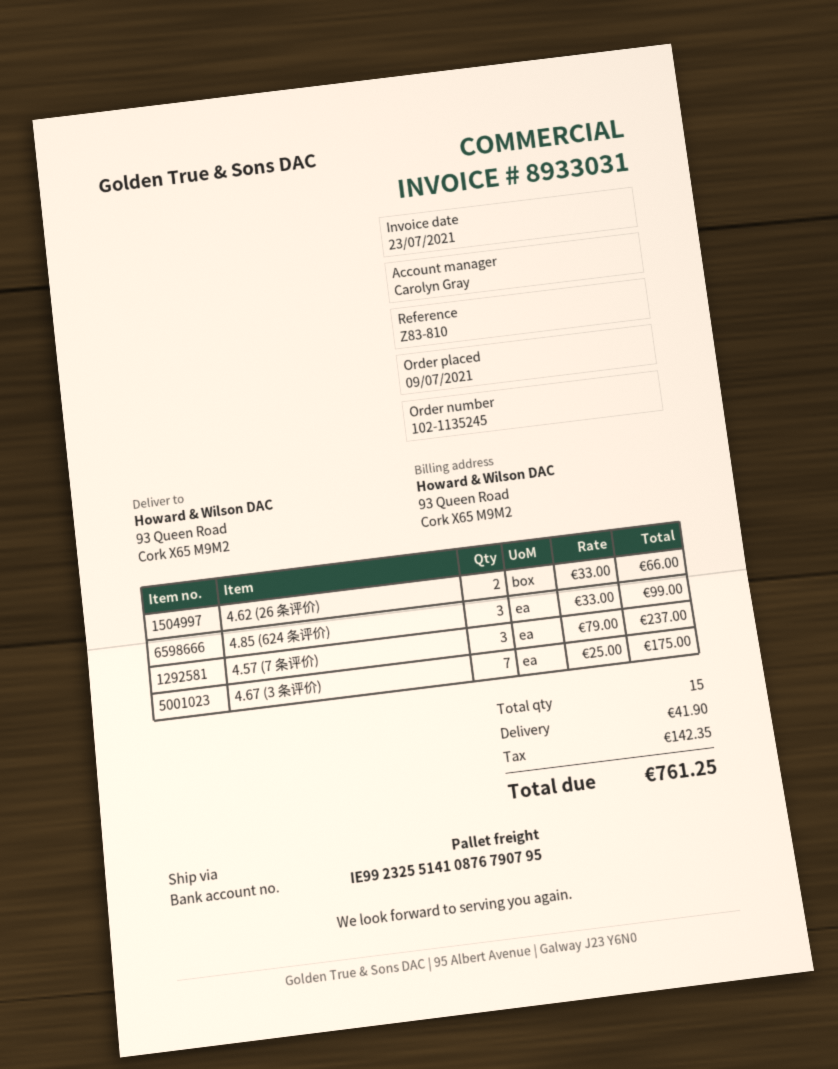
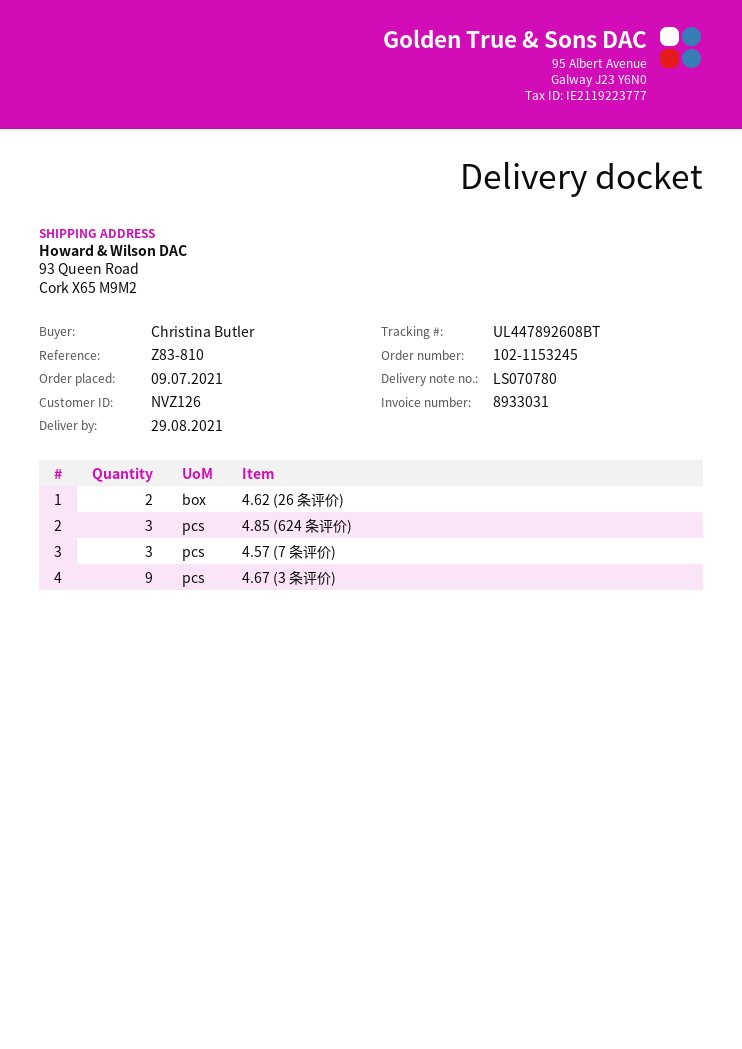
order number: 102-1135245 -> 102-1153245
4.67 (3 条评价): 7 -> 9

